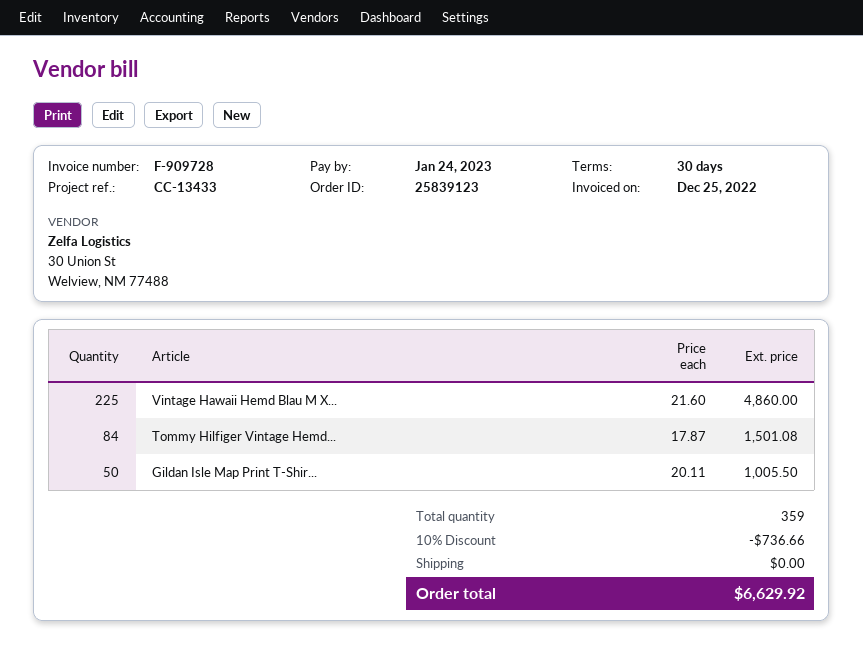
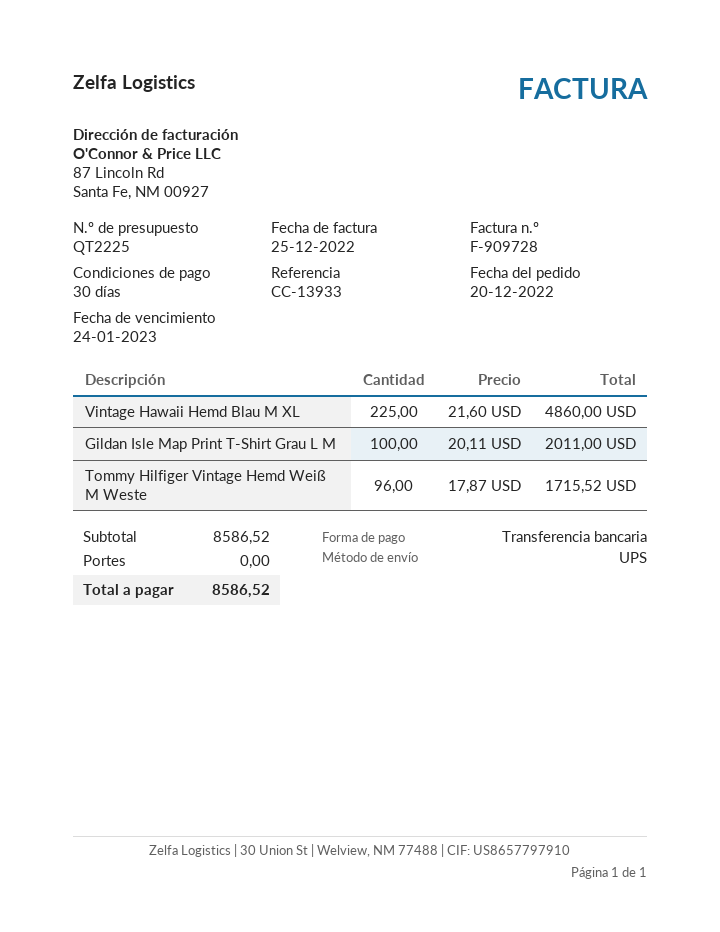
reference: CC-13433 -> CC-13933
Tommy Hilfiger Vintage Hemd...: 84 x 17.87 = 1501.08 -> 96 x 17.87 = 1715.52
Gildan Isle Map Print T-Shir...: 50 x 20.11 = 1005.50 -> 100 x 20.11 = 2011.00
discount: 10% = 736.66 -> none
total: 6629.92 -> 8586.52

